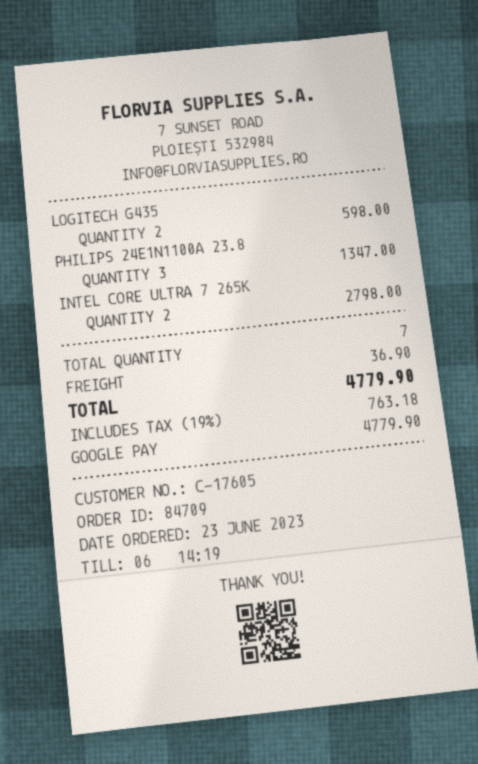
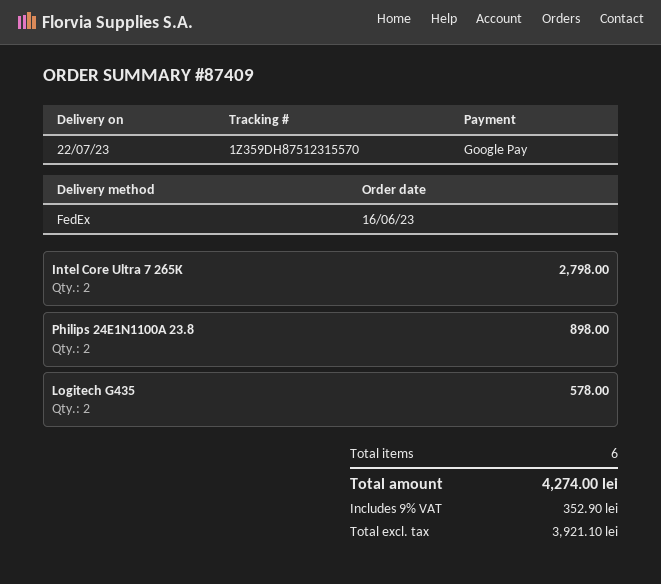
order number: 84709 -> 87409
order date: 2023-06-23 -> 2023-06-16
LOGITECH G435: 2 for 598.00 -> 2 for 578.00
PHILIPS 24E1N1100A 23.8: 3 for 1347.00 -> 2 for 898.00
total quantity: 7 -> 6
shipping: 36.90 -> none
tax: 19% = 763.18 -> 9% = 352.90
total: 4779.90 -> 4274.00

